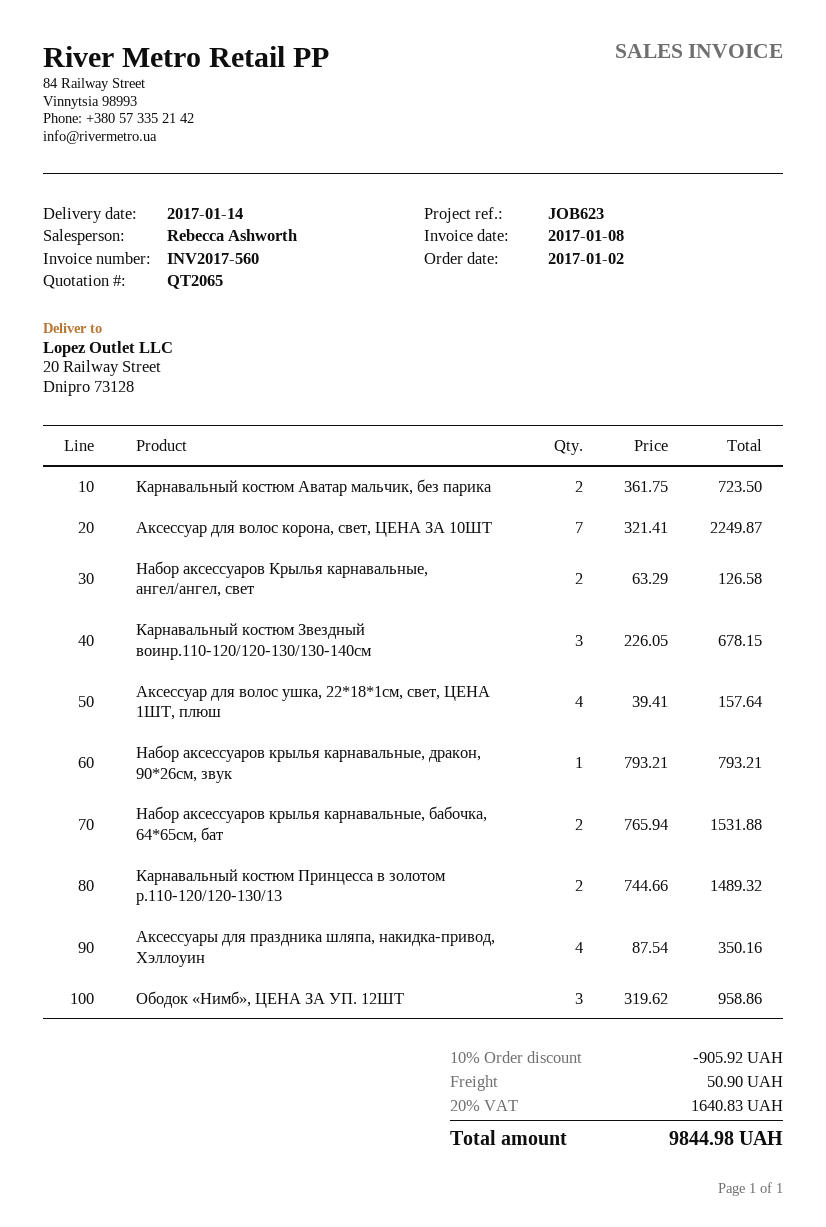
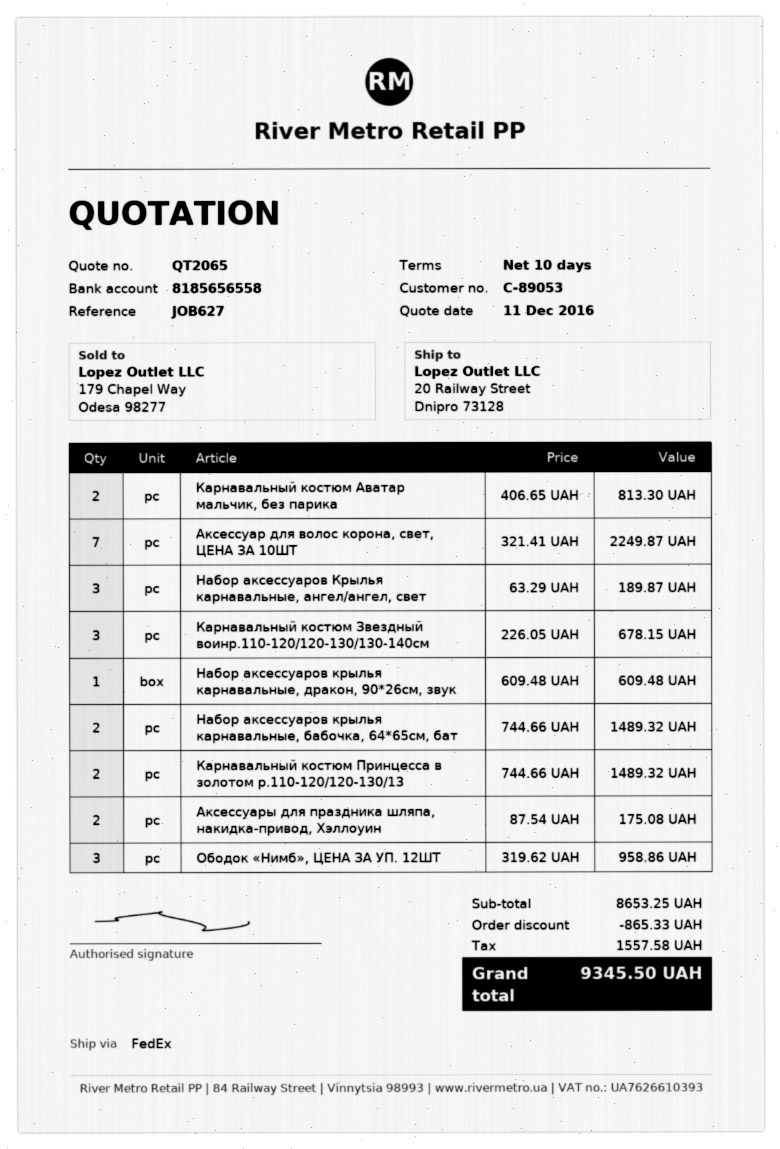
reference: JOB623 -> JOB627
Карнавальный костюм Аватар мальчик, без парика: 2 x 361.75 = 723.50 -> 2 x 406.65 = 813.30
Набор аксессуаров Крылья карнавальные, ангел/ангел, свет: 2 x 63.29 = 126.58 -> 3 x 63.29 = 189.87
Аксессуар для волос ушка, 22*18*1см, свет, ЦЕНА 1ШТ, плюш: 4 x 39.41 = 157.64 -> none
Набор аксессуаров крылья карнавальные, дракон, 90*26см, звук: 1 x 793.21 = 793.21 -> 1 x 609.48 = 609.48
Набор аксессуаров крылья карнавальные, бабочка, 64*65см, бат: 2 x 765.94 = 1531.88 -> 2 x 744.66 = 1489.32
Аксессуары для праздника шляпа, накидка-привод, Хэллоуин: 4 x 87.54 = 350.16 -> 2 x 87.54 = 175.08
discount: 905.92 -> 865.33
shipping: 50.90 -> none
tax: 1640.83 -> 1557.58
total: 9844.98 -> 9345.50

